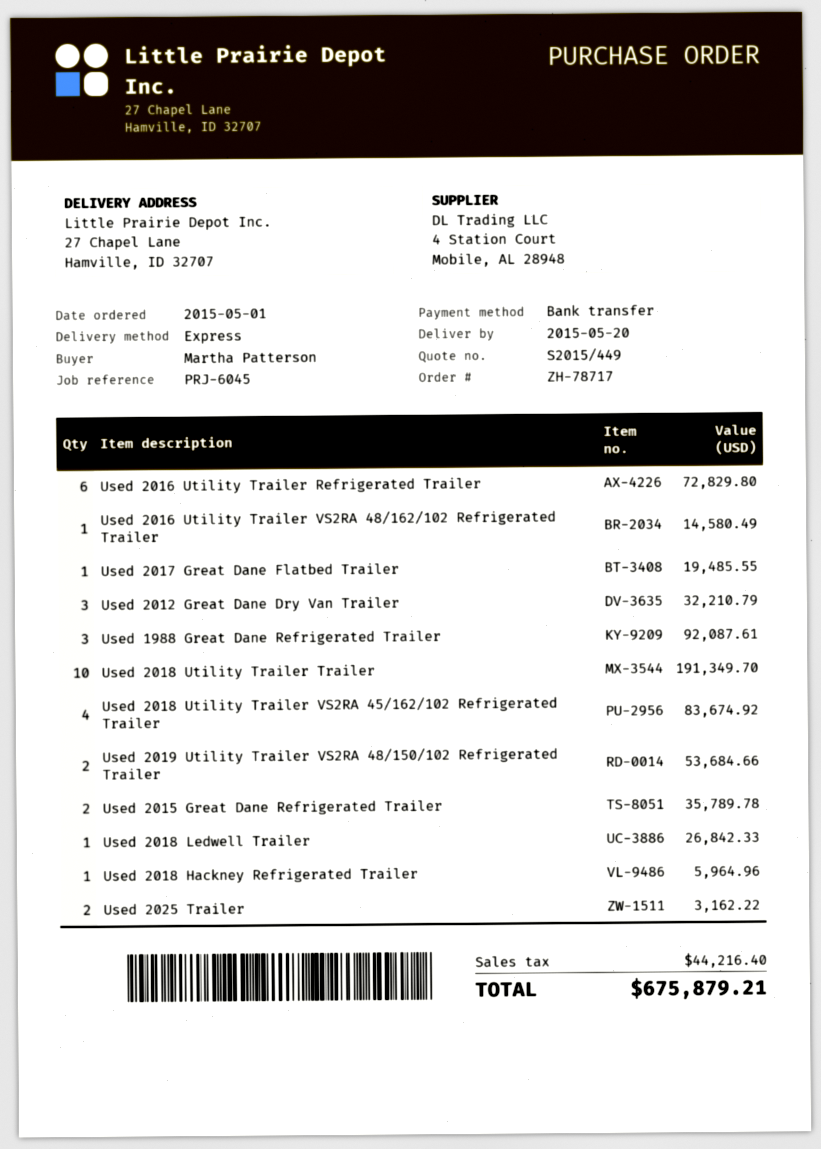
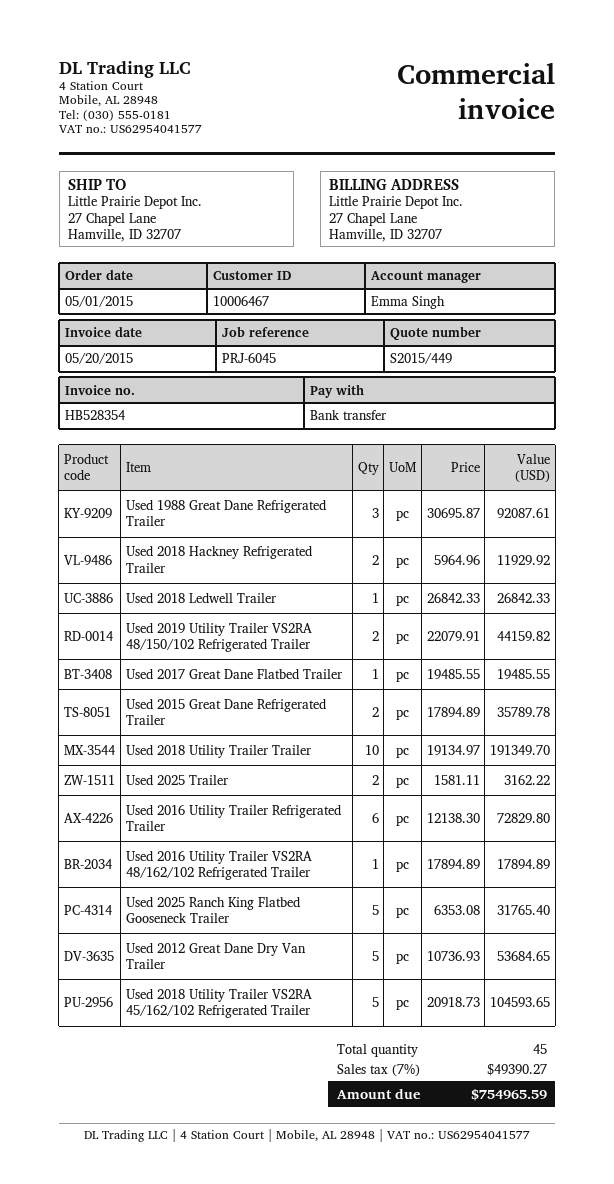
Used 2016 Utility Trailer VS2RA 48/162/102 Refrigerated Trailer: 1 for 14580.49 -> 1 for 17894.89
Used 2012 Great Dane Dry Van Trailer: 3 for 32210.79 -> 5 for 53684.65
Used 2018 Utility Trailer VS2RA 45/162/102 Refrigerated Trailer: 4 for 83674.92 -> 5 for 104593.65
Used 2019 Utility Trailer VS2RA 48/150/102 Refrigerated Trailer: 2 for 53684.66 -> 2 for 44159.82
Used 2018 Hackney Refrigerated Trailer: 1 for 5964.96 -> 2 for 11929.92
Used 2025 Ranch King Flatbed Gooseneck Trailer: none -> 5 for 31765.40
tax: 44216.40 -> 49390.27
total: 675879.21 -> 754965.59

